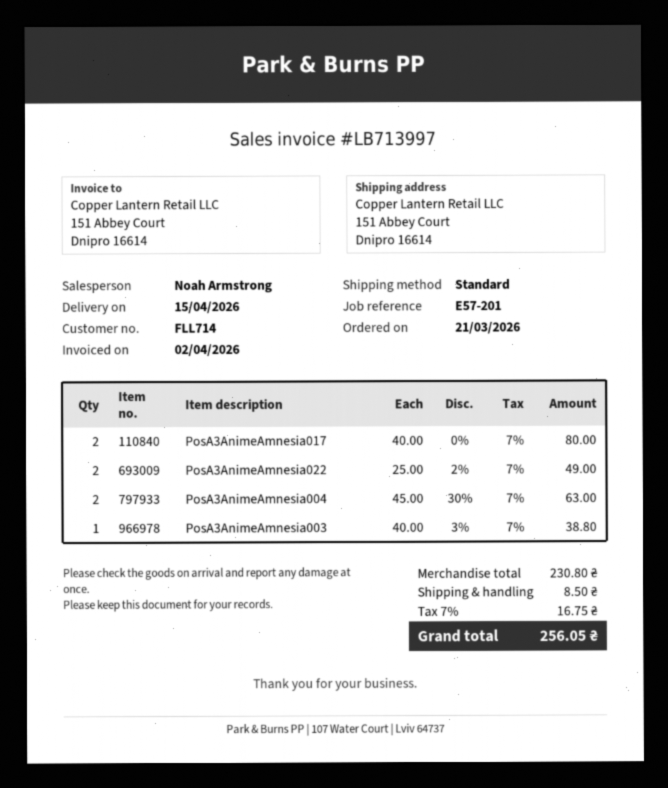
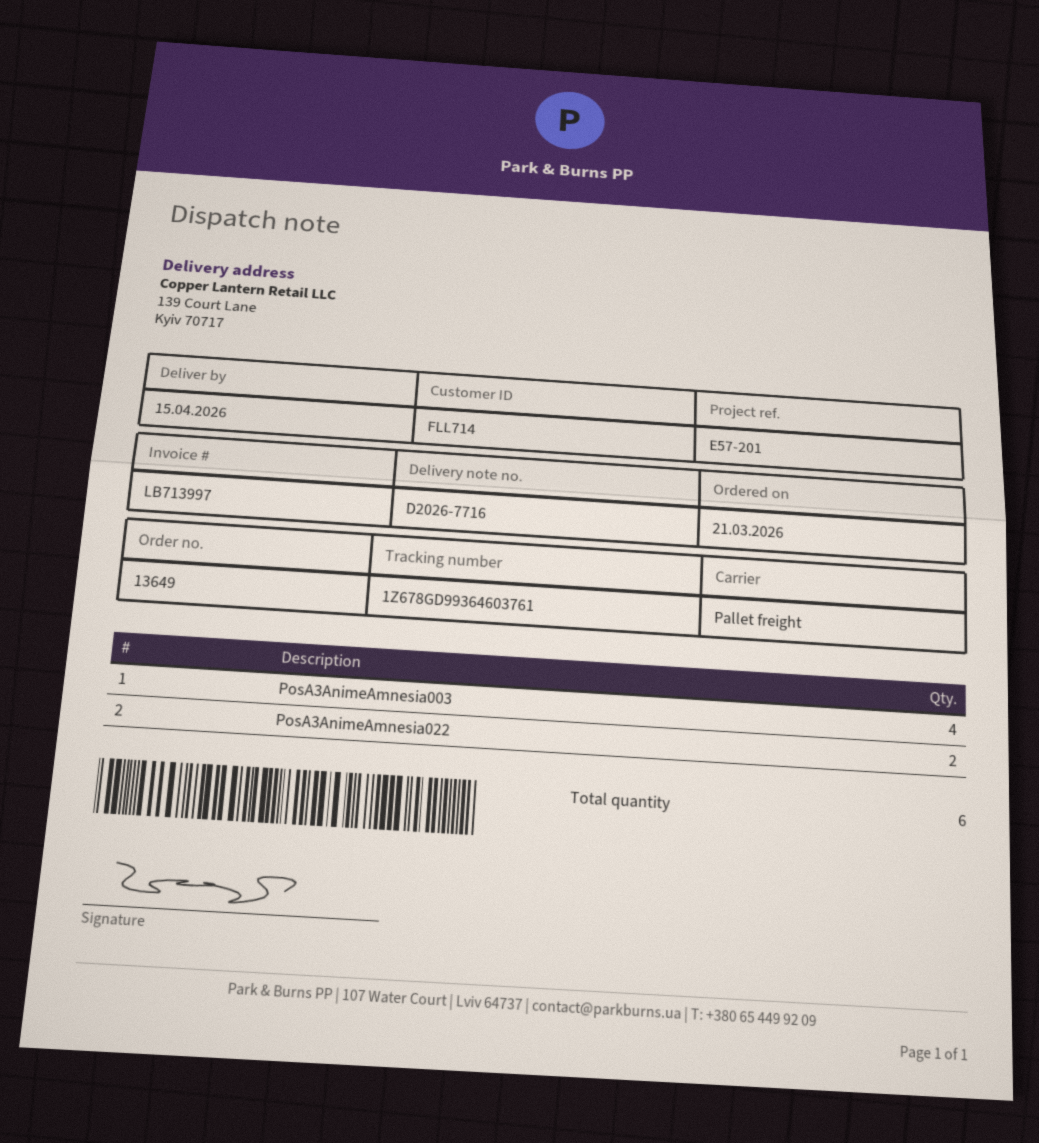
shipping method: standard -> pallet freight
ship to: 151 Abbey Court, Dnipro 16614 -> 139 Court Lane, Kyiv 70717
PosА3AnimeAmnesia017: 2 -> none
PosА3AnimeAmnesia004: 2 -> none
PosА3AnimeAmnesia003: 1 -> 4

